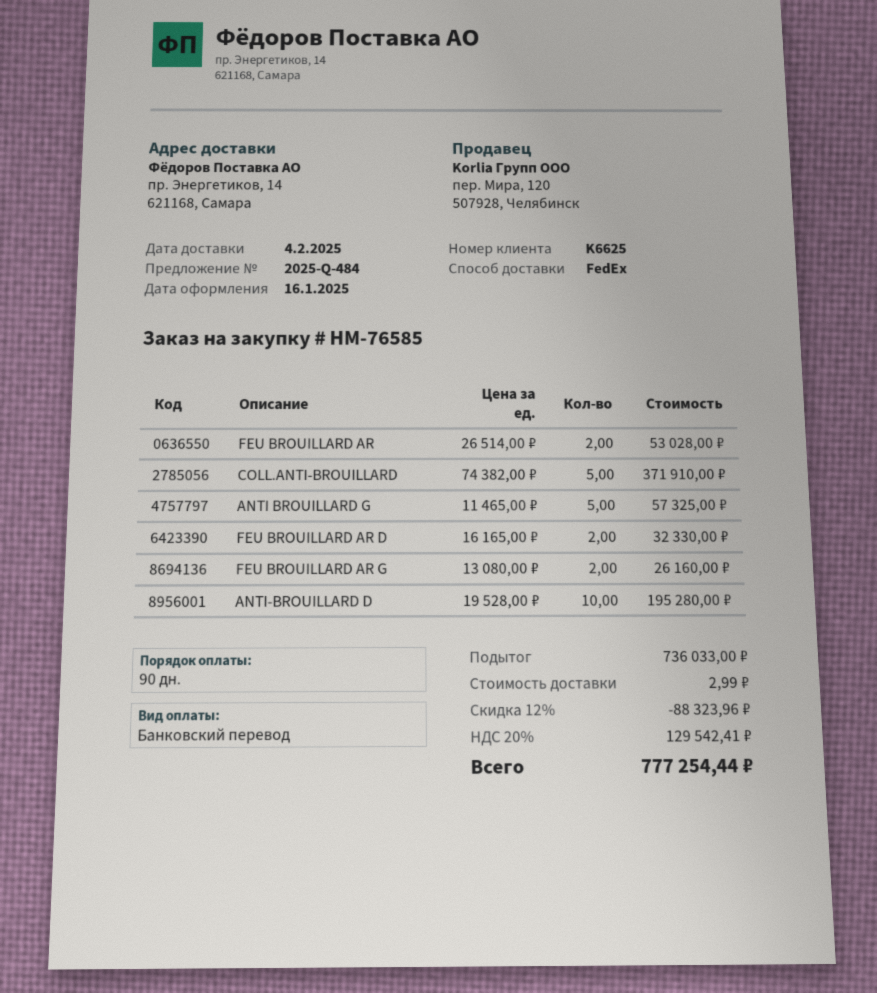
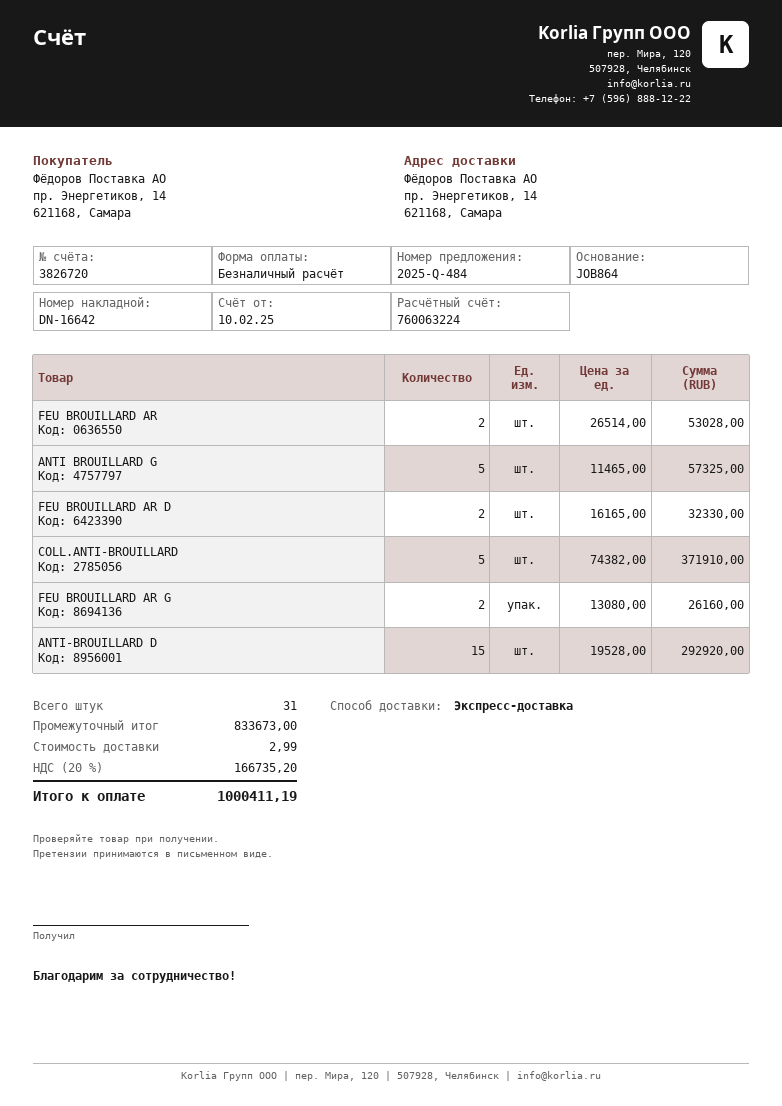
shipping method: FedEx -> express
ANTI-BROUILLARD D: 10 x 19528.00 = 195280.00 -> 15 x 19528.00 = 292920.00
subtotal: 736033.00 -> 833673.00
discount: 12% = 88323.96 -> none
tax: 20% = 129542.41 -> 20% = 166735.20
total: 777254.44 -> 1000411.19

